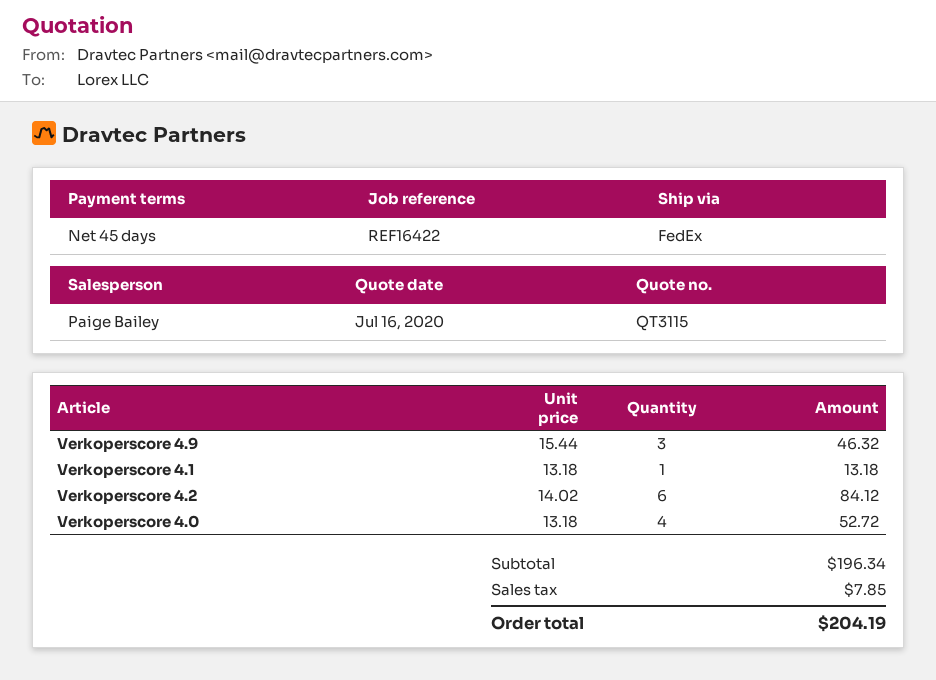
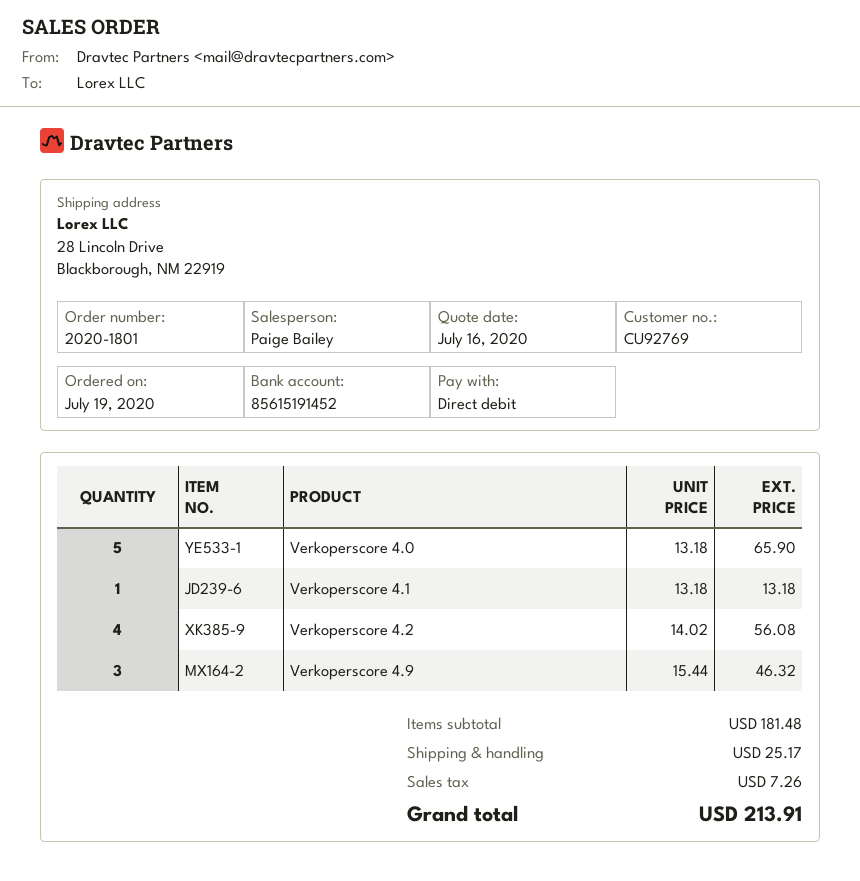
Verkoperscore 4.2: 6 x 14.02 = 84.12 -> 4 x 14.02 = 56.08
Verkoperscore 4.0: 4 x 13.18 = 52.72 -> 5 x 13.18 = 65.90
subtotal: 196.34 -> 181.48
shipping: none -> 25.17
tax: 7.85 -> 7.26
total: 204.19 -> 213.91

